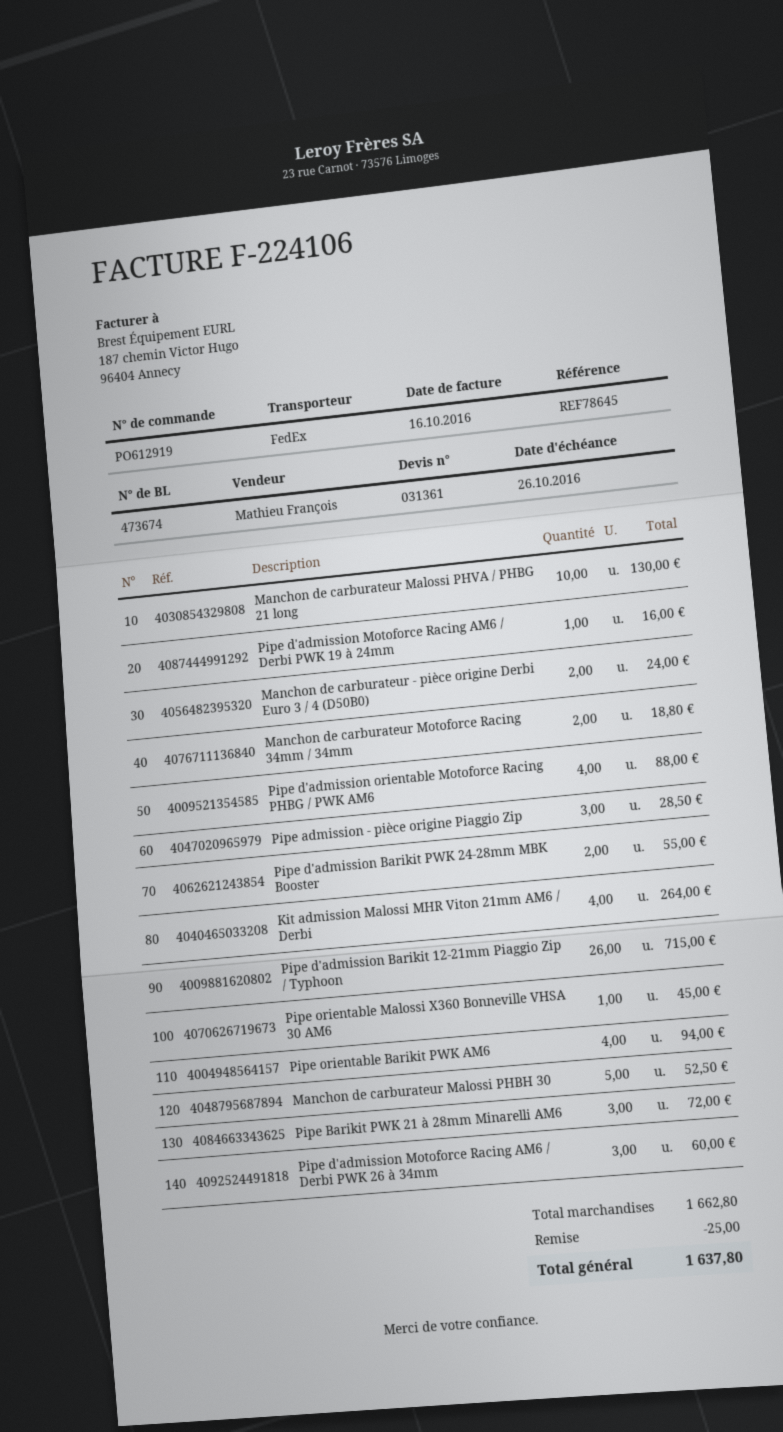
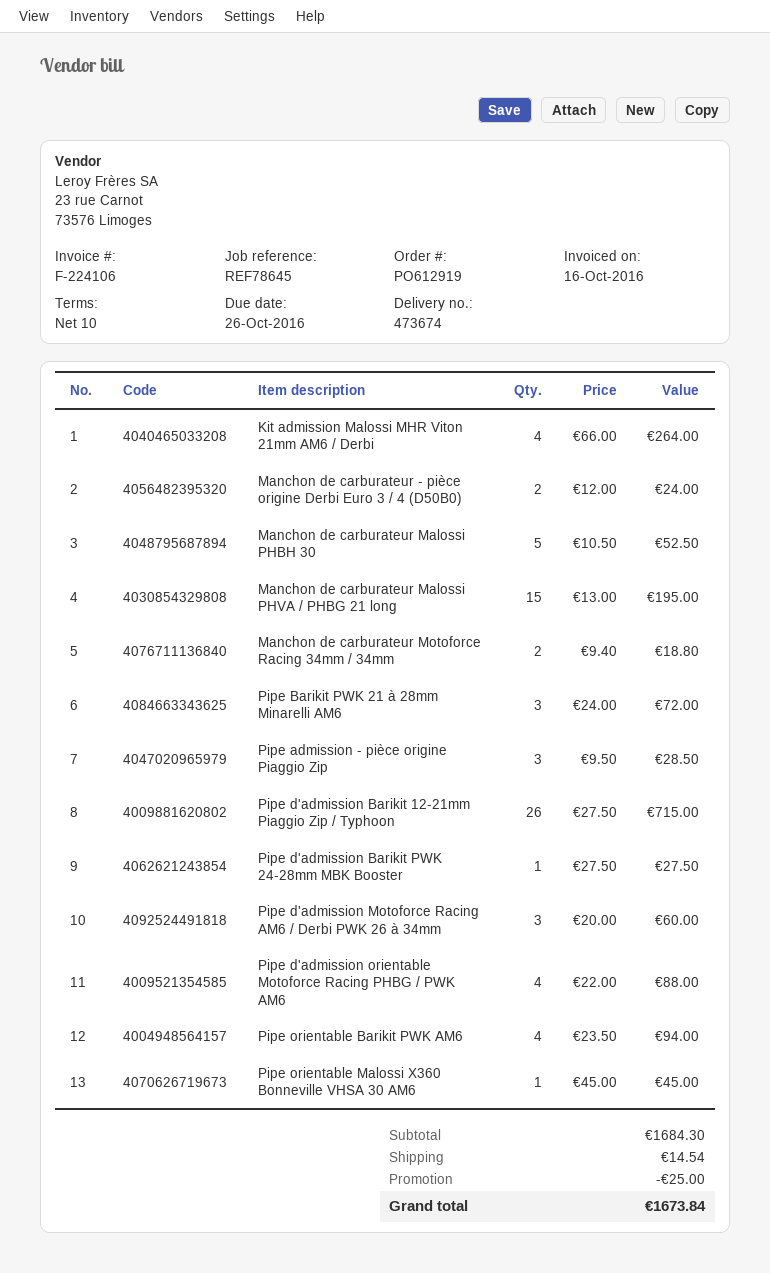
Manchon de carburateur Malossi PHVA / PHBG 21 long: 10 for 130.00 -> 15 for 195.00
Pipe d'admission Motoforce Racing AM6 / Derbi PWK 19 à 24mm: 1 for 16.00 -> none
Pipe d'admission Barikit PWK 24-28mm MBK Booster: 2 for 55.00 -> 1 for 27.50
subtotal: 1662.80 -> 1684.30
shipping: none -> 14.54
total: 1637.80 -> 1673.84

